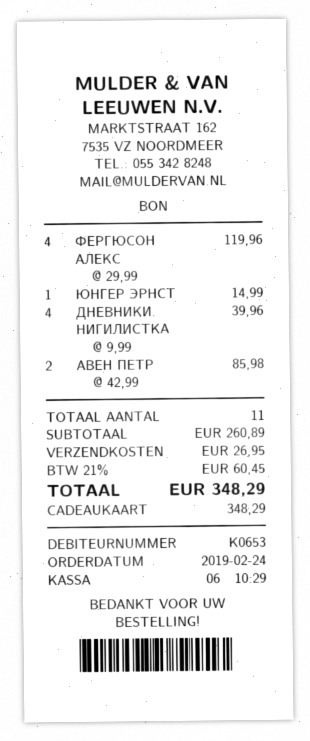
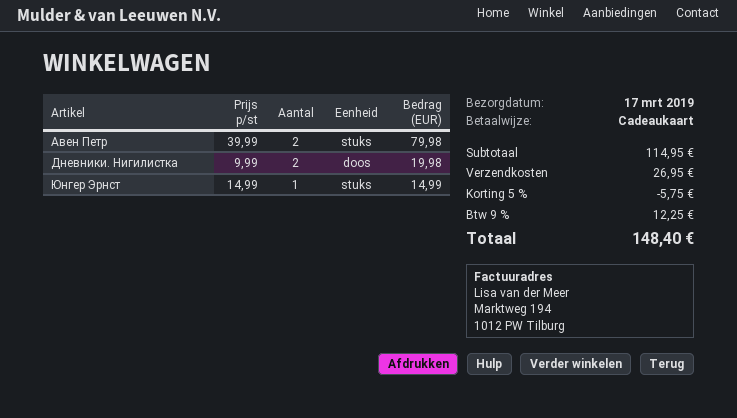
ФЕРГЮСОН АЛЕКС: 4 x 29.99 = 119.96 -> none
ДНЕВНИКИ. НИГИЛИСТКА: 4 x 9.99 = 39.96 -> 2 x 9.99 = 19.98
АВЕН ПЕТР: 2 x 42.99 = 85.98 -> 2 x 39.99 = 79.98
subtotal: 260.89 -> 114.95
discount: none -> 5% = 5.75
tax: 21% = 60.45 -> 9% = 12.25
total: 348.29 -> 148.40

